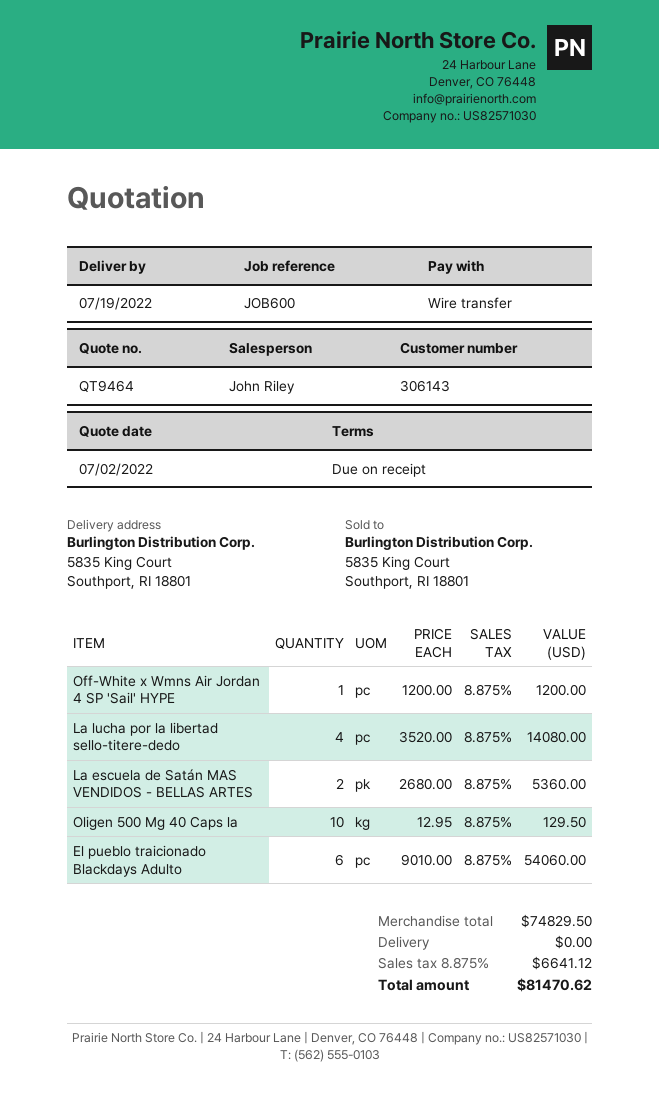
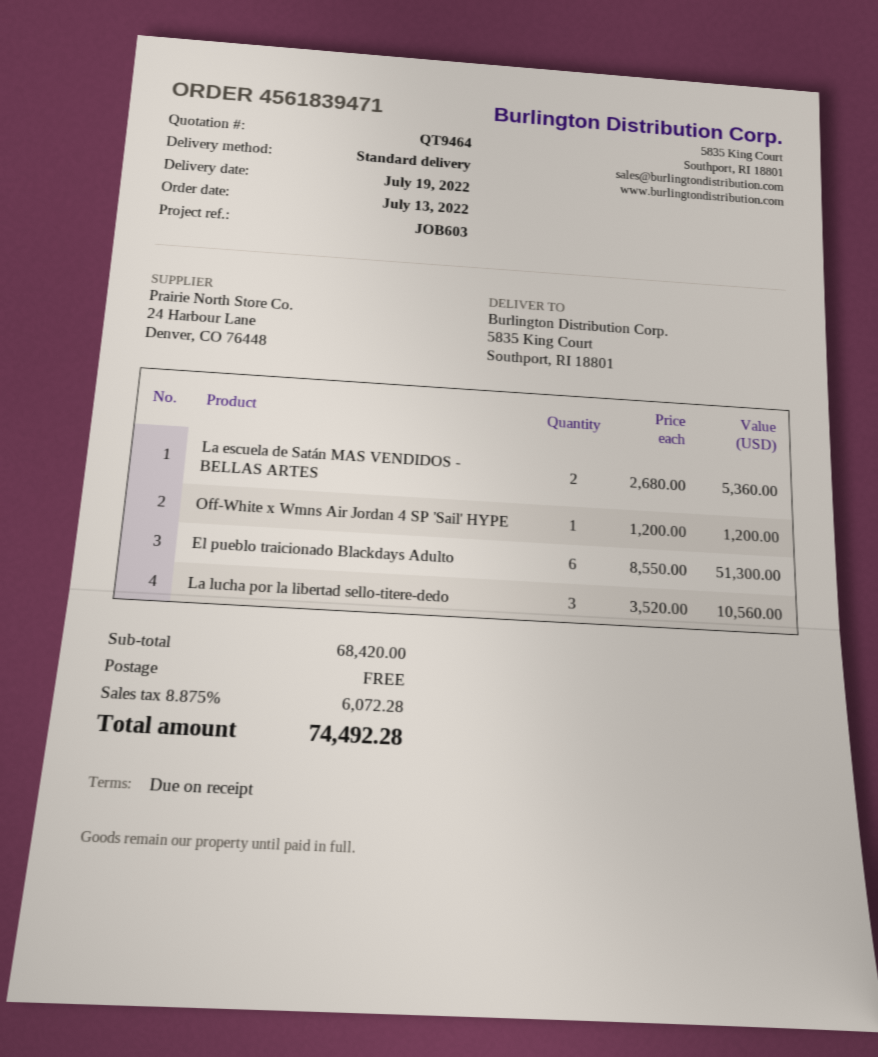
reference: JOB600 -> JOB603
La lucha por la libertad sello-titere-dedo: 4 x 3520.00 = 14080.00 -> 3 x 3520.00 = 10560.00
Oligen 500 Mg 40 Caps la: 10 x 12.95 = 129.50 -> none
El pueblo traicionado Blackdays Adulto: 6 x 9010.00 = 54060.00 -> 6 x 8550.00 = 51300.00
subtotal: 74829.50 -> 68420.00
tax: 8.875% = 6641.12 -> 8.875% = 6072.28
total: 81470.62 -> 74492.28

